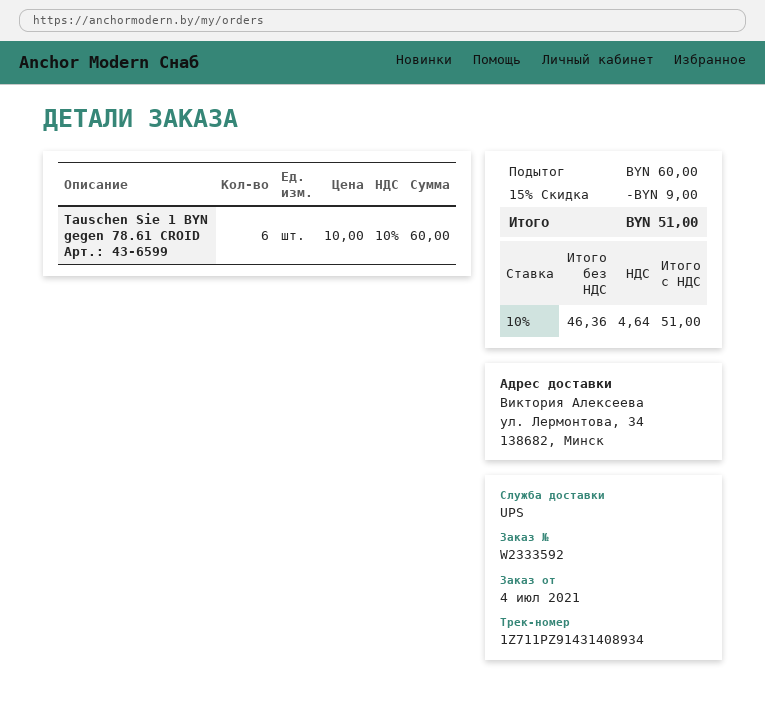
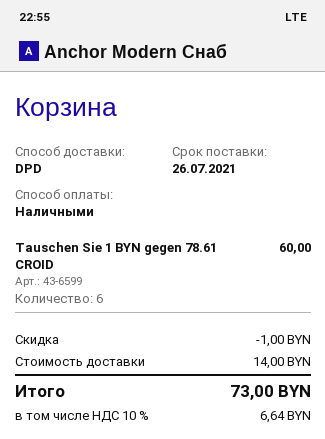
shipping method: UPS -> DPD
discount: 9.00 -> 1.00
shipping: none -> 14.00
tax: 10% = 4.64 -> 10% = 6.64
total: 51.00 -> 73.00

